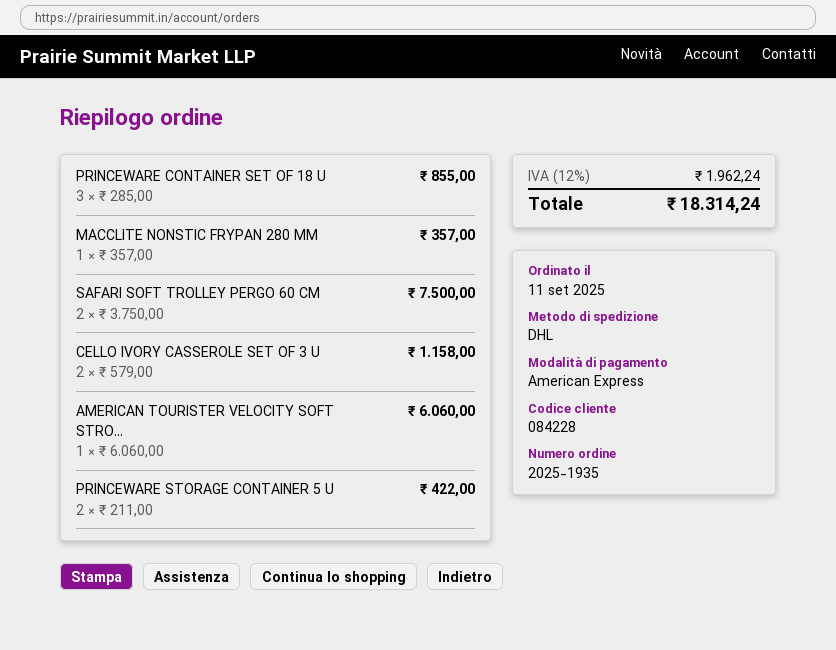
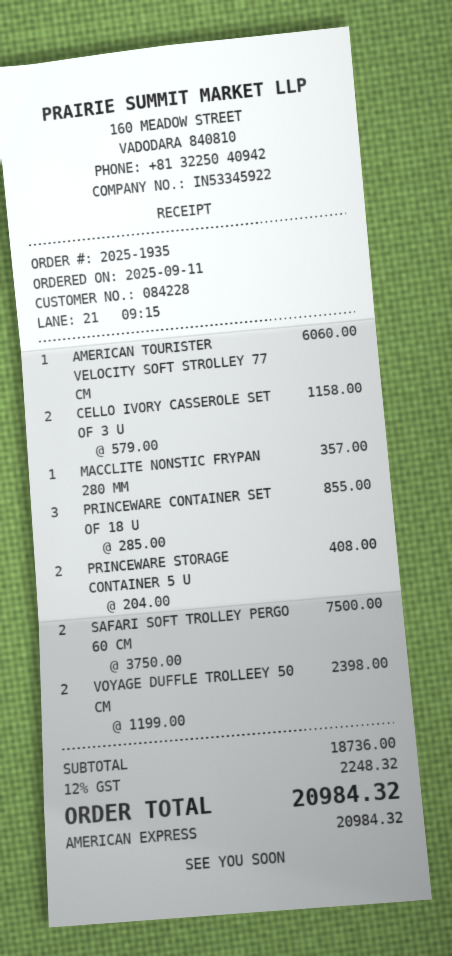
PRINCEWARE STORAGE CONTAINER 5 U: 2 x 211.00 = 422.00 -> 2 x 204.00 = 408.00
VOYAGE DUFFLE TROLLEEY 50 CM: none -> 2 x 1199.00 = 2398.00
tax: 12% = 1962.24 -> 12% = 2248.32
total: 18314.24 -> 20984.32

